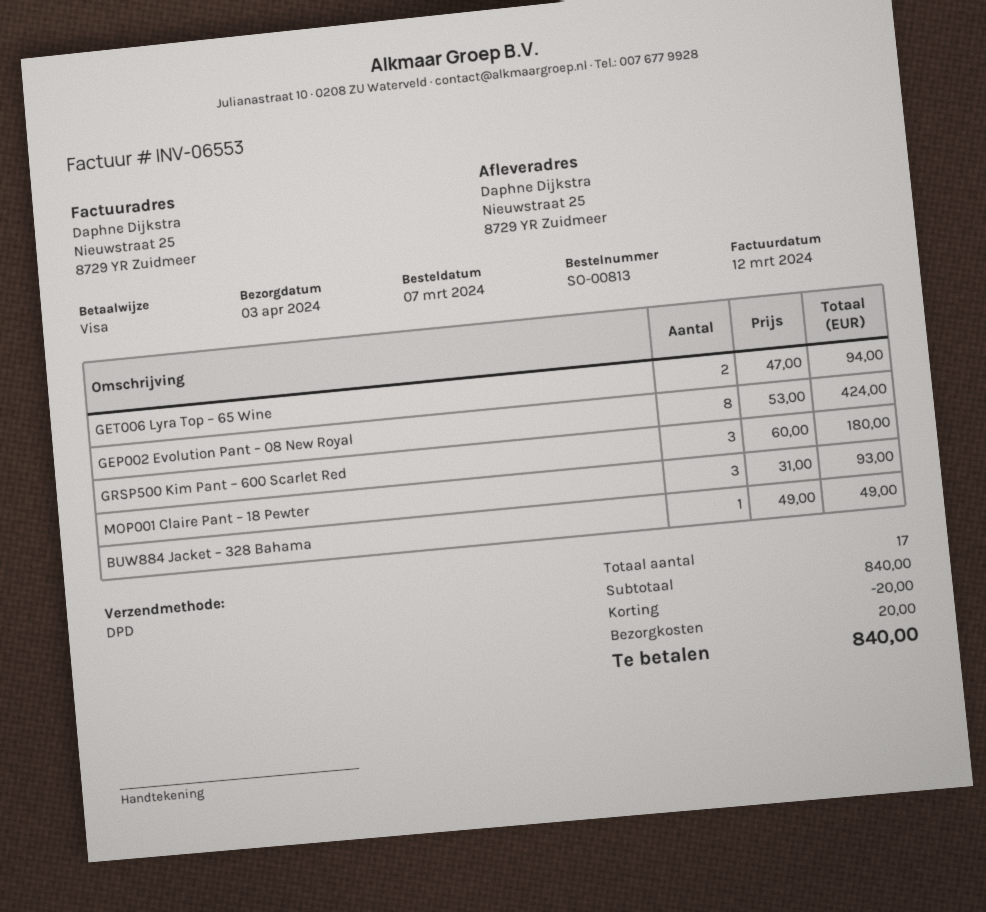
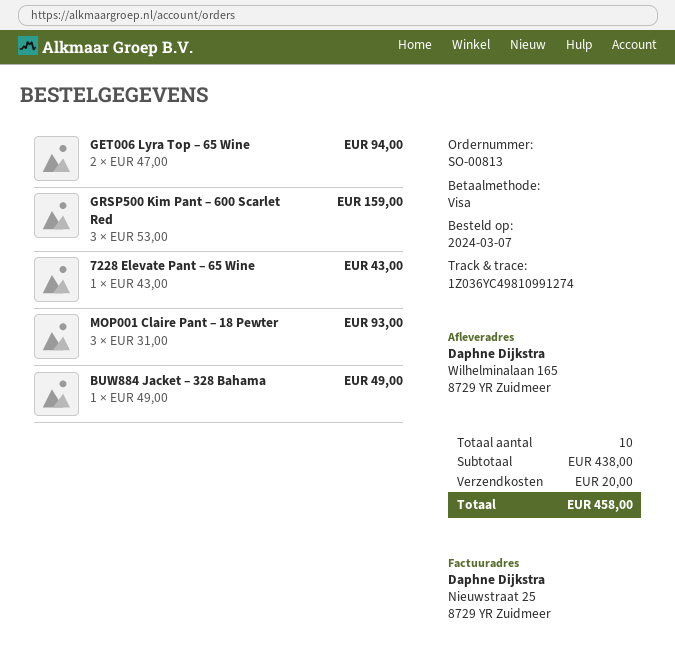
ship to: Nieuwstraat 25, 8729 YR Zuidmeer -> Wilhelminalaan 165, 8729 YR Zuidmeer
GEP002 Evolution Pant – 08 New Royal: 8 x 53.00 = 424.00 -> none
GRSP500 Kim Pant – 600 Scarlet Red: 3 x 60.00 = 180.00 -> 3 x 53.00 = 159.00
7228 Elevate Pant – 65 Wine: none -> 1 x 43.00 = 43.00
total quantity: 17 -> 10
subtotal: 840.00 -> 438.00
discount: 20.00 -> none
total: 840.00 -> 458.00

